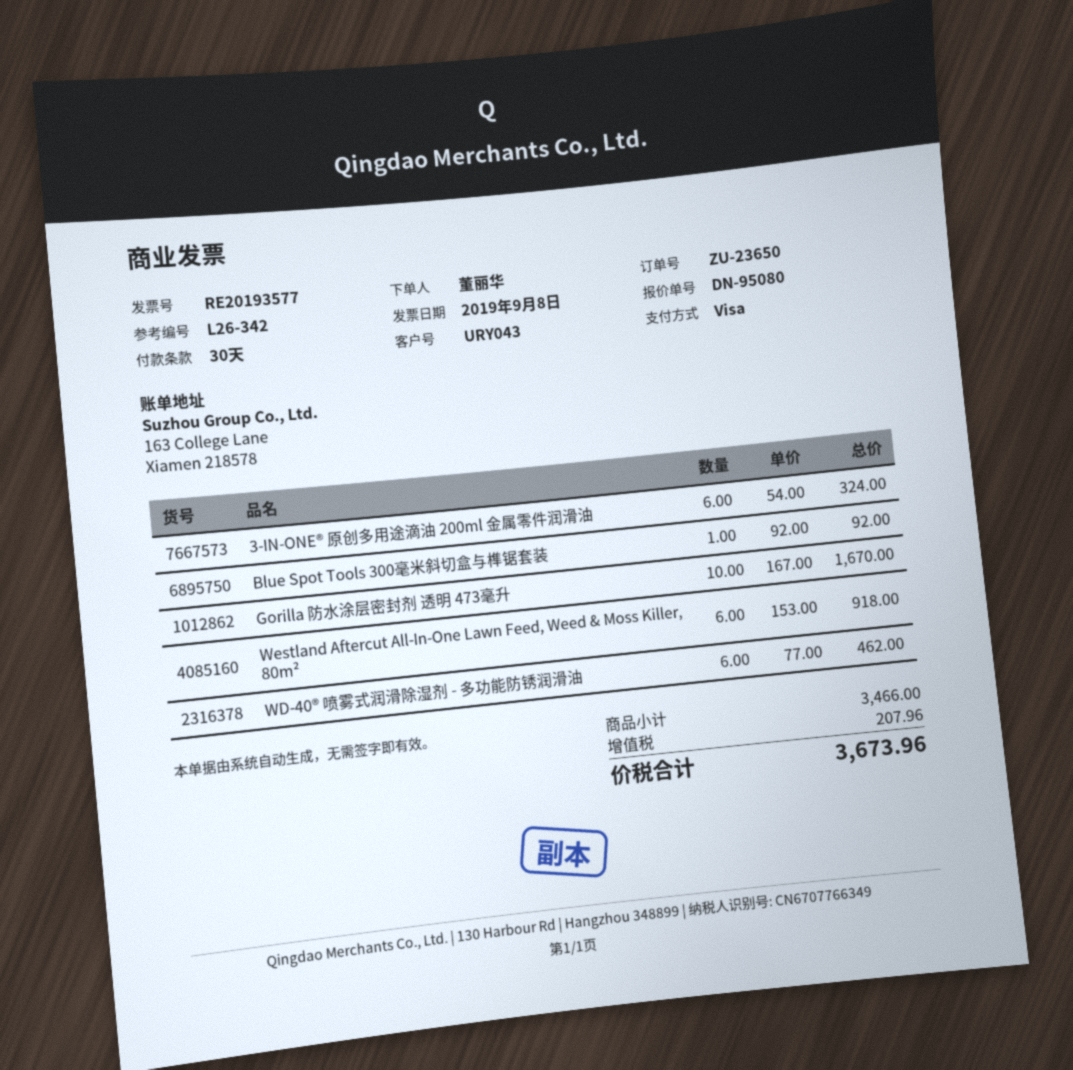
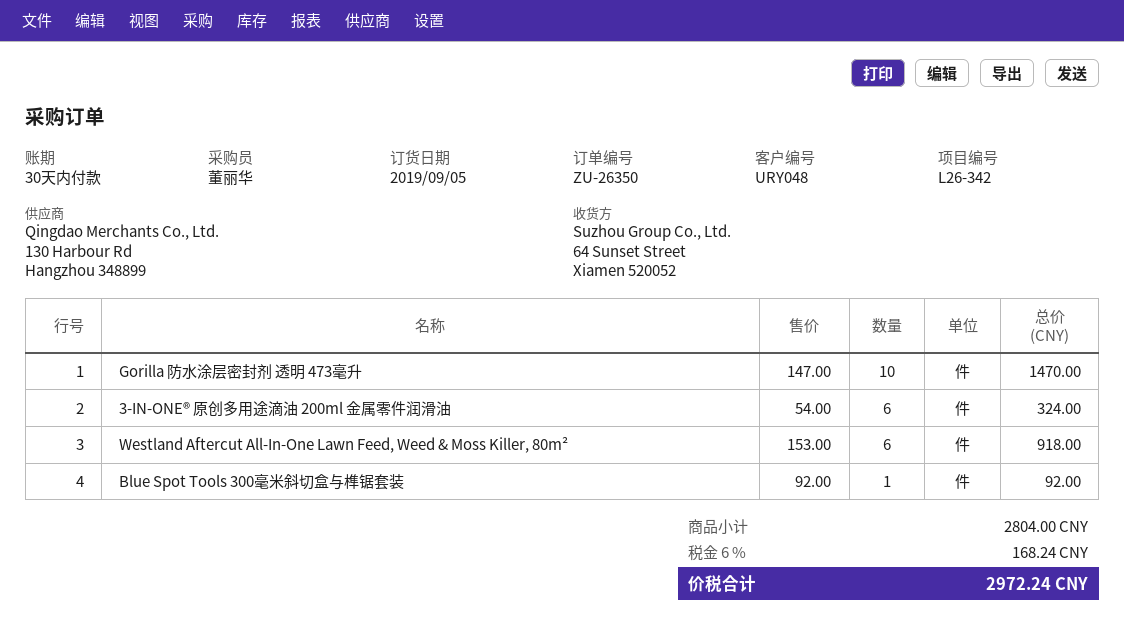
order number: ZU-23650 -> ZU-26350
customer number: URY043 -> URY048
Gorilla 防水涂层密封剂 透明 473毫升: 10 x 167.00 = 1670.00 -> 10 x 147.00 = 1470.00
WD-40® 喷雾式润滑除湿剂 - 多功能防锈润滑油: 6 x 77.00 = 462.00 -> none
subtotal: 3466.00 -> 2804.00
tax: 207.96 -> 168.24
total: 3673.96 -> 2972.24

